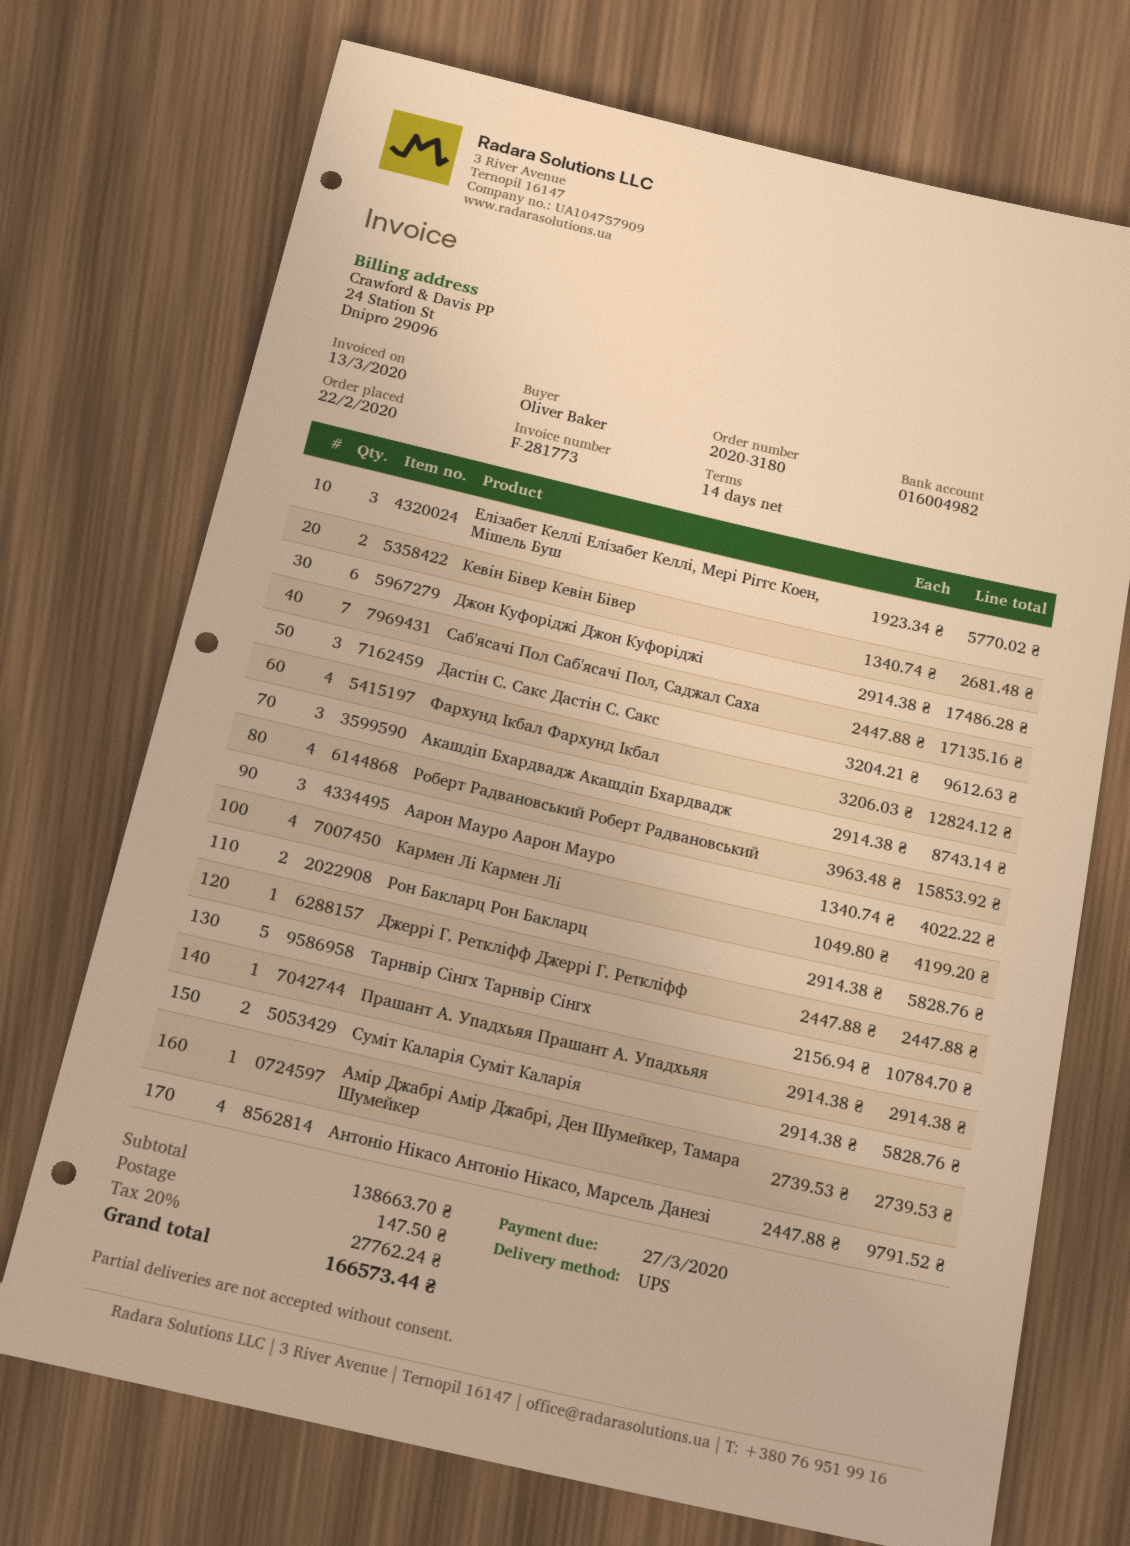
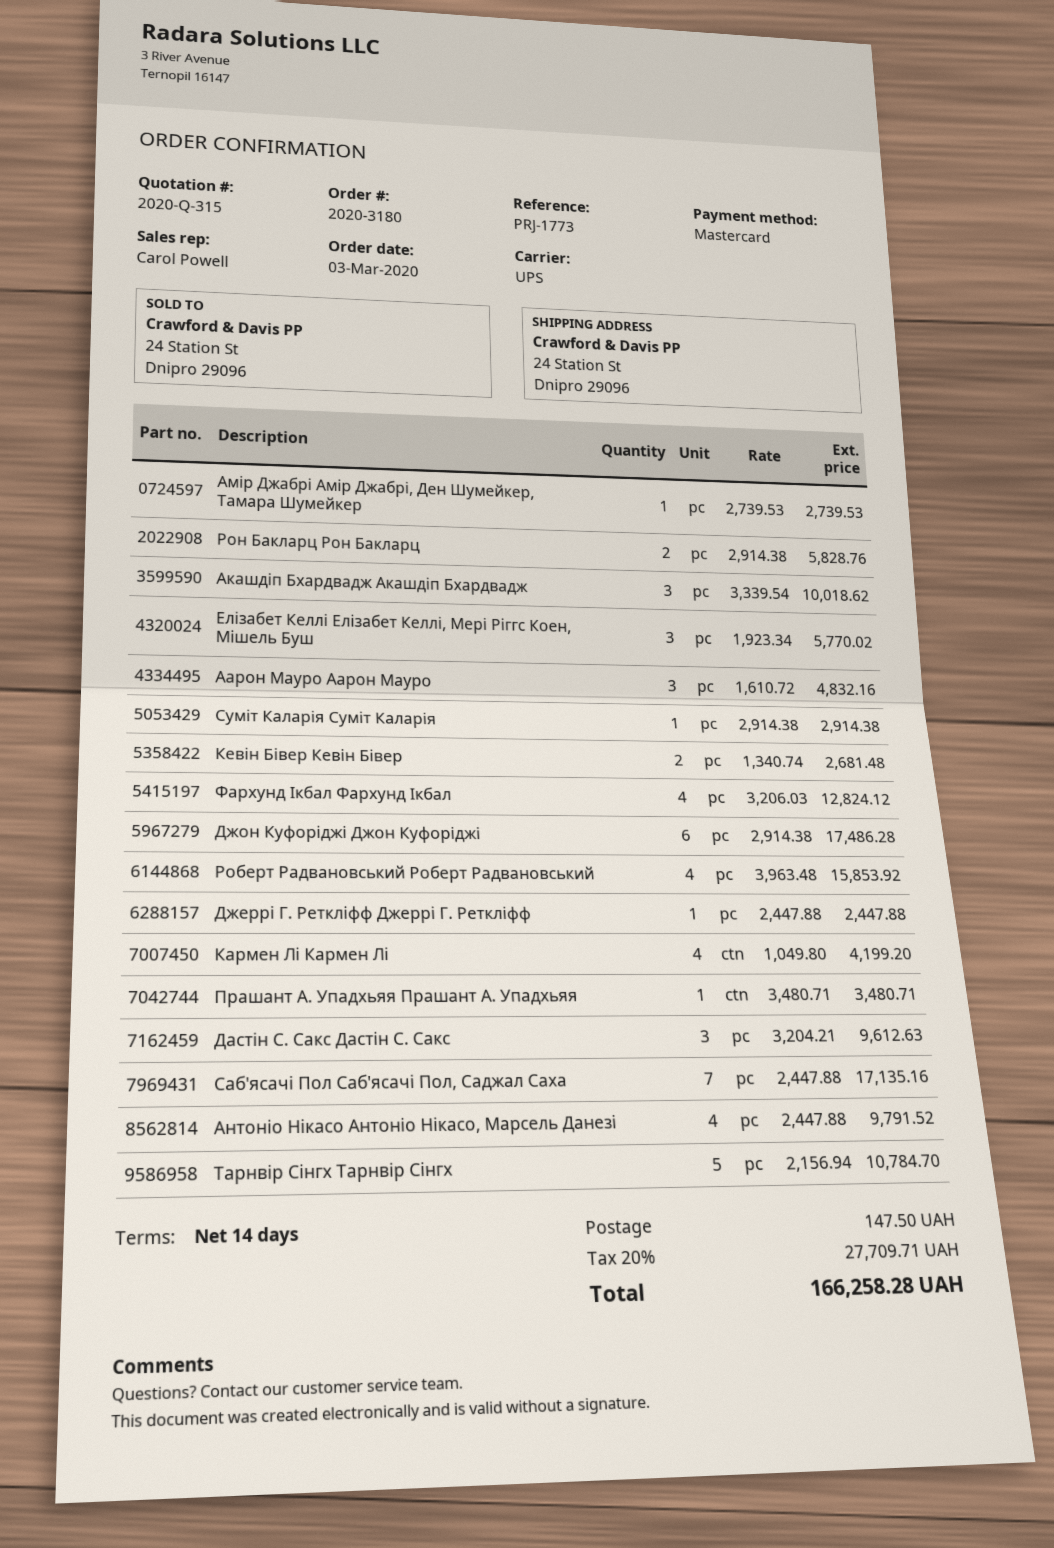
order date: 2020-02-22 -> 2020-03-03
Акашдіп Бхардвадж Акашдіп Бхардвадж: 3 x 2914.38 = 8743.14 -> 3 x 3339.54 = 10018.62
Аарон Мауро Аарон Мауро: 3 x 1340.74 = 4022.22 -> 3 x 1610.72 = 4832.16
Прашант А. Упадхьяя Прашант А. Упадхьяя: 1 x 2914.38 = 2914.38 -> 1 x 3480.71 = 3480.71
Суміт Каларія Суміт Каларія: 2 x 2914.38 = 5828.76 -> 1 x 2914.38 = 2914.38
tax: 20% = 27762.24 -> 20% = 27709.71
total: 166573.44 -> 166258.28

